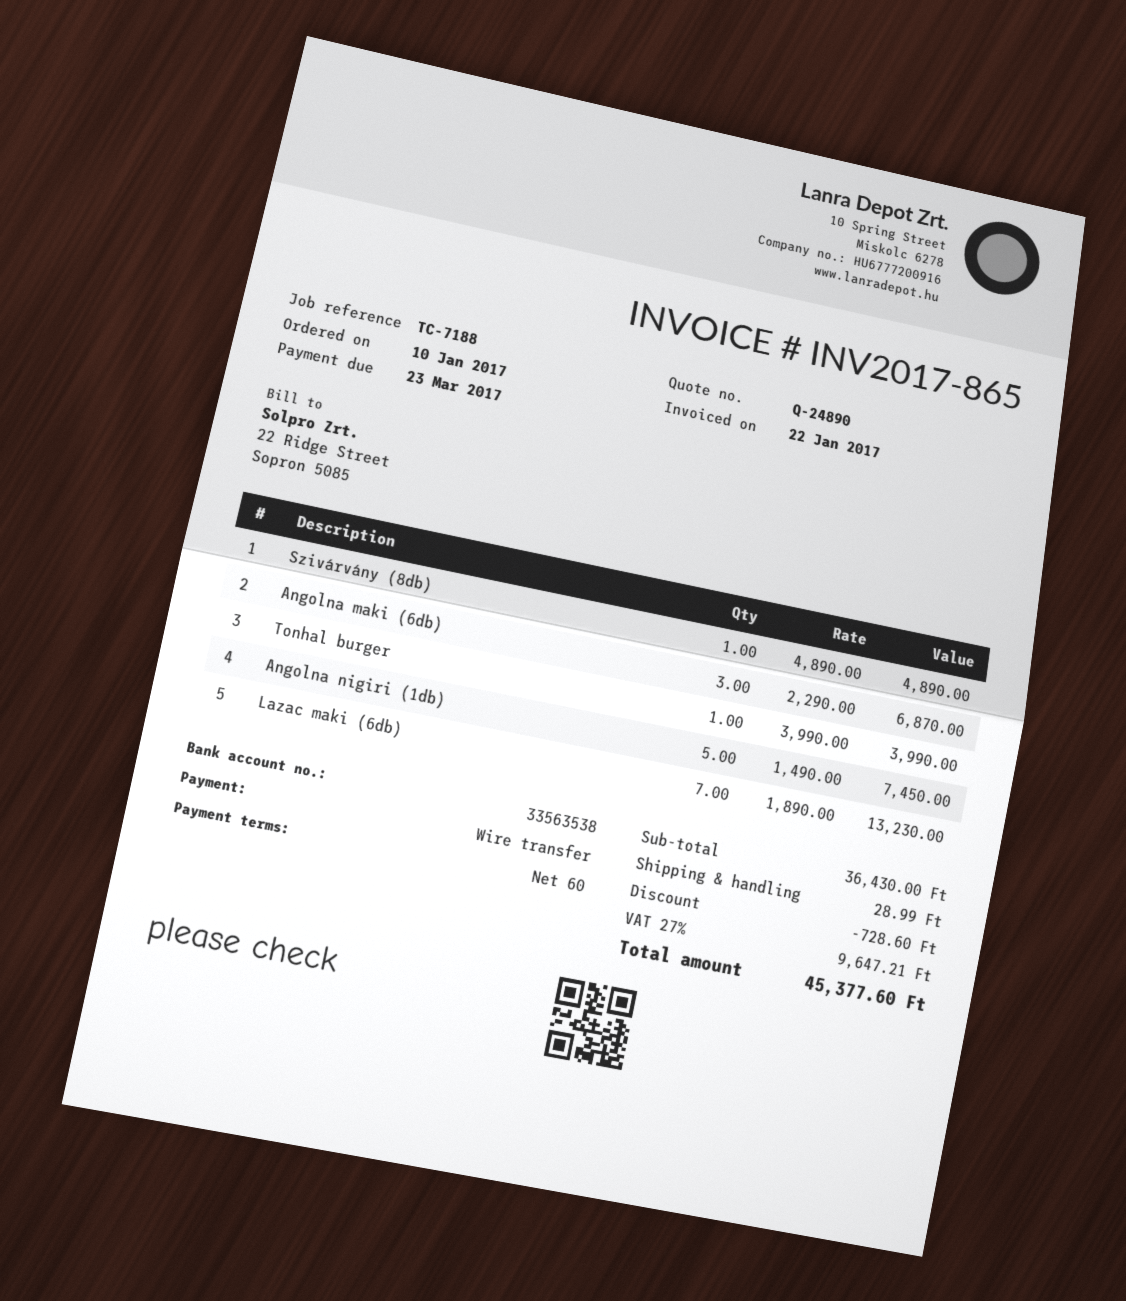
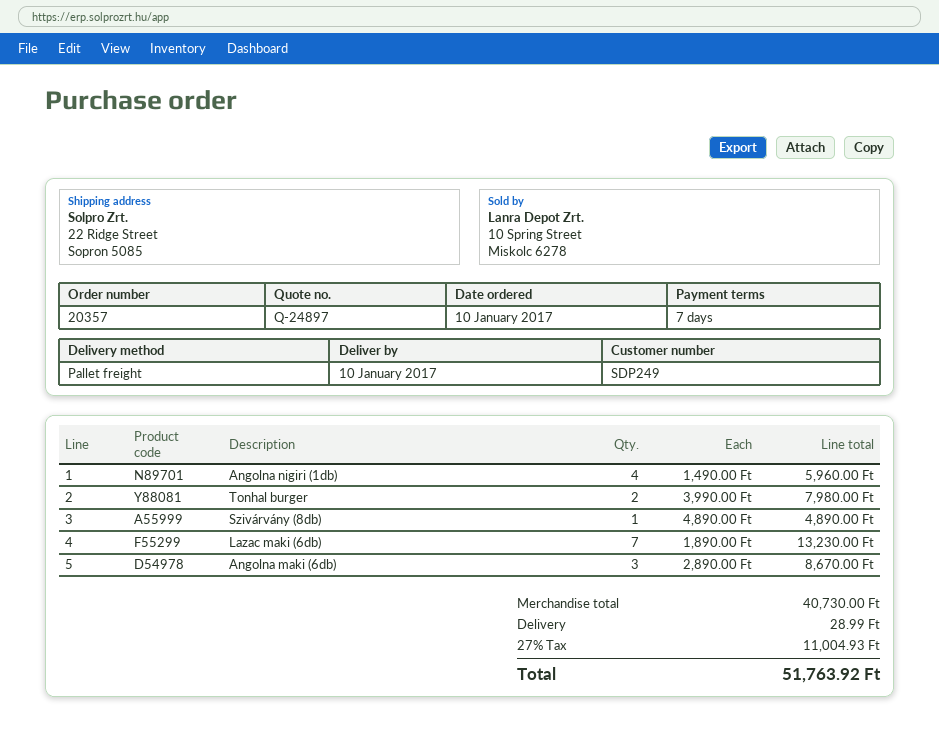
quote number: Q-24890 -> Q-24897
payment terms: 60 days -> 7 days
Angolna maki (6db): 3 x 2290.00 = 6870.00 -> 3 x 2890.00 = 8670.00
Tonhal burger: 1 x 3990.00 = 3990.00 -> 2 x 3990.00 = 7980.00
Angolna nigiri (1db): 5 x 1490.00 = 7450.00 -> 4 x 1490.00 = 5960.00
subtotal: 36430.00 -> 40730.00
discount: 728.60 -> none
tax: 27% = 9647.21 -> 27% = 11004.93
total: 45377.60 -> 51763.92

